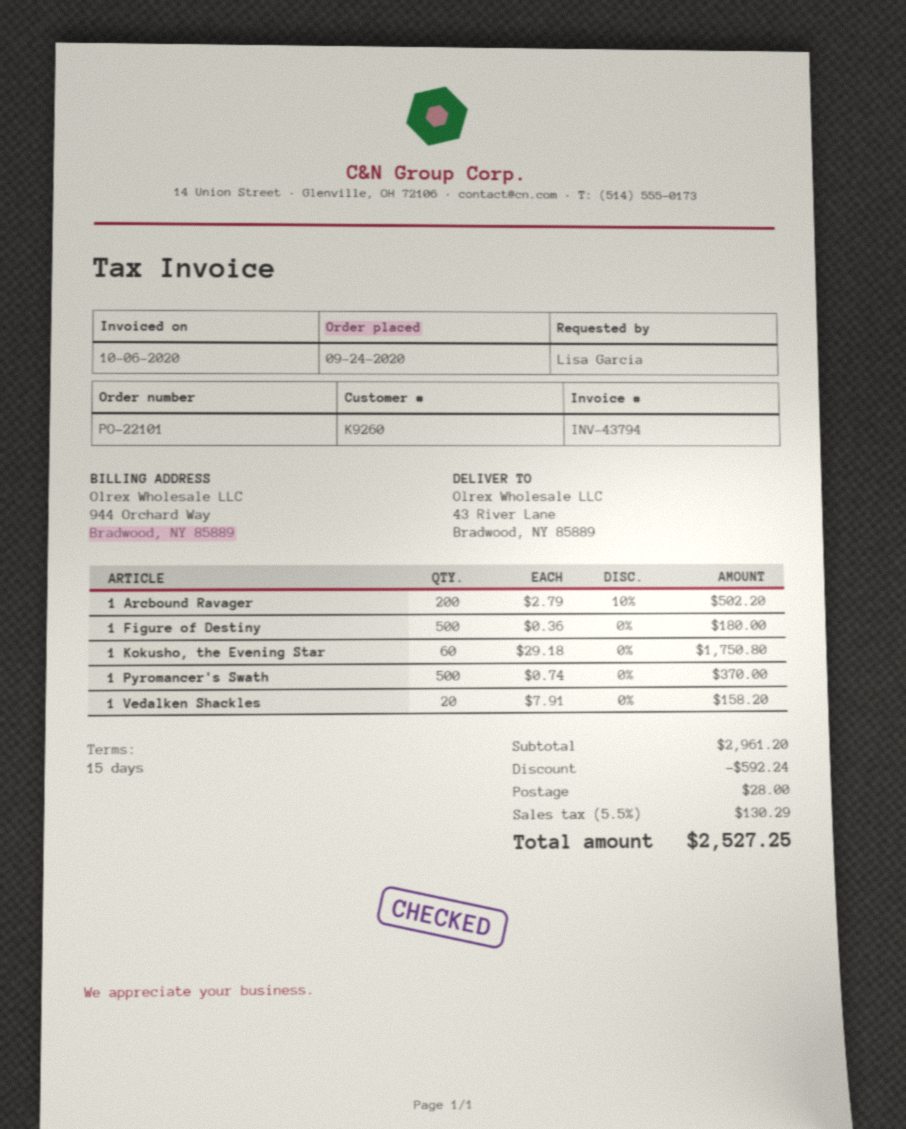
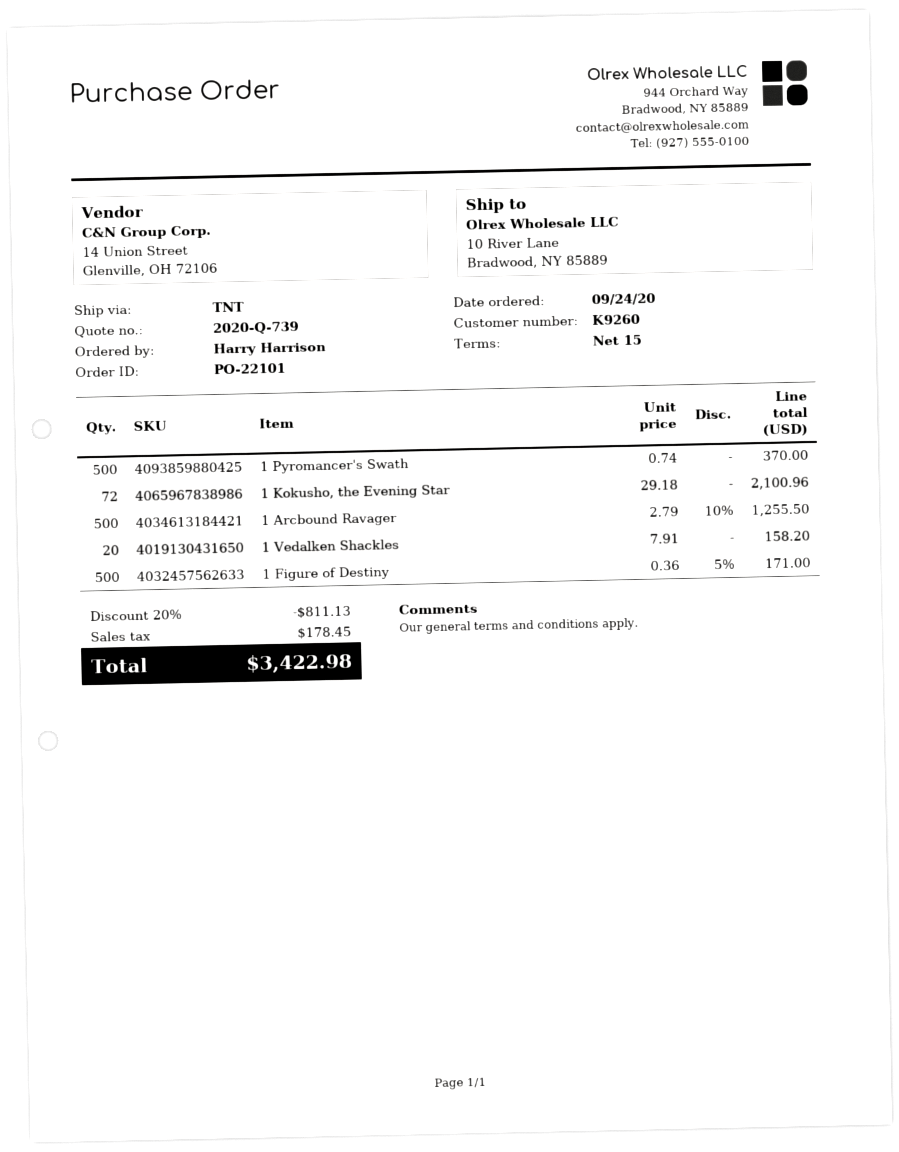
ordered by: Lisa Garcia -> Harry Harrison
ship to: 43 River Lane, Bradwood, NY 85889 -> 10 River Lane, Bradwood, NY 85889
1 Arcbound Ravager: 200 x 2.79 - 10% = 502.20 -> 500 x 2.79 - 10% = 1255.50
1 Figure of Destiny: 500 x 0.36 = 180.00 -> 500 x 0.36 - 5% = 171.00
1 Kokusho, the Evening Star: 60 x 29.18 = 1750.80 -> 72 x 29.18 = 2100.96
discount: 592.24 -> 811.13
shipping: 28.00 -> none
tax: 130.29 -> 178.45
total: 2527.25 -> 3422.98

